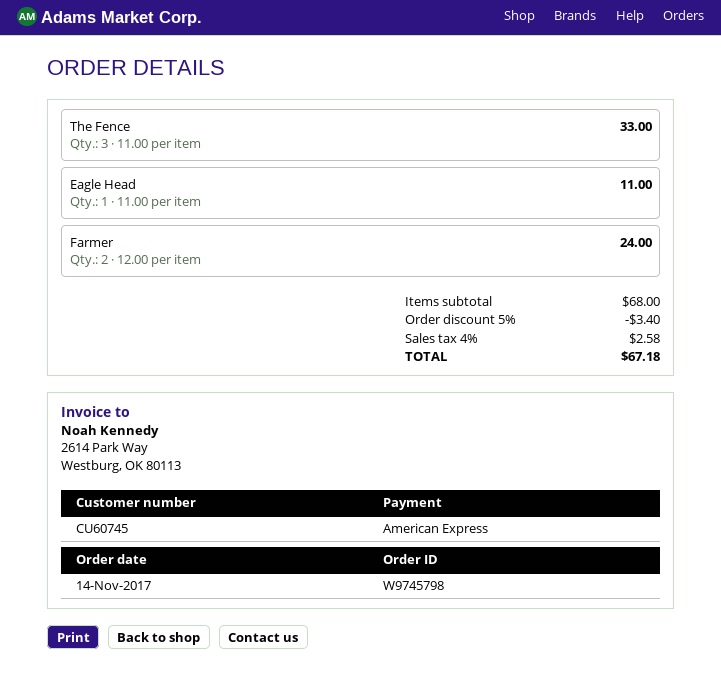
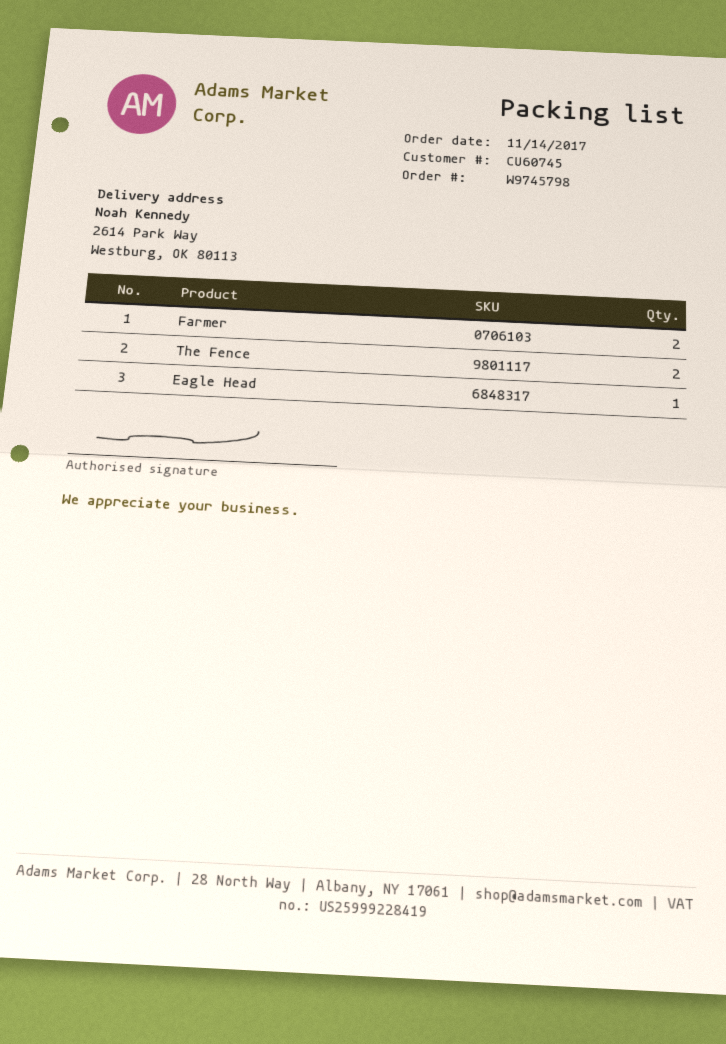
The Fence: 3 -> 2

